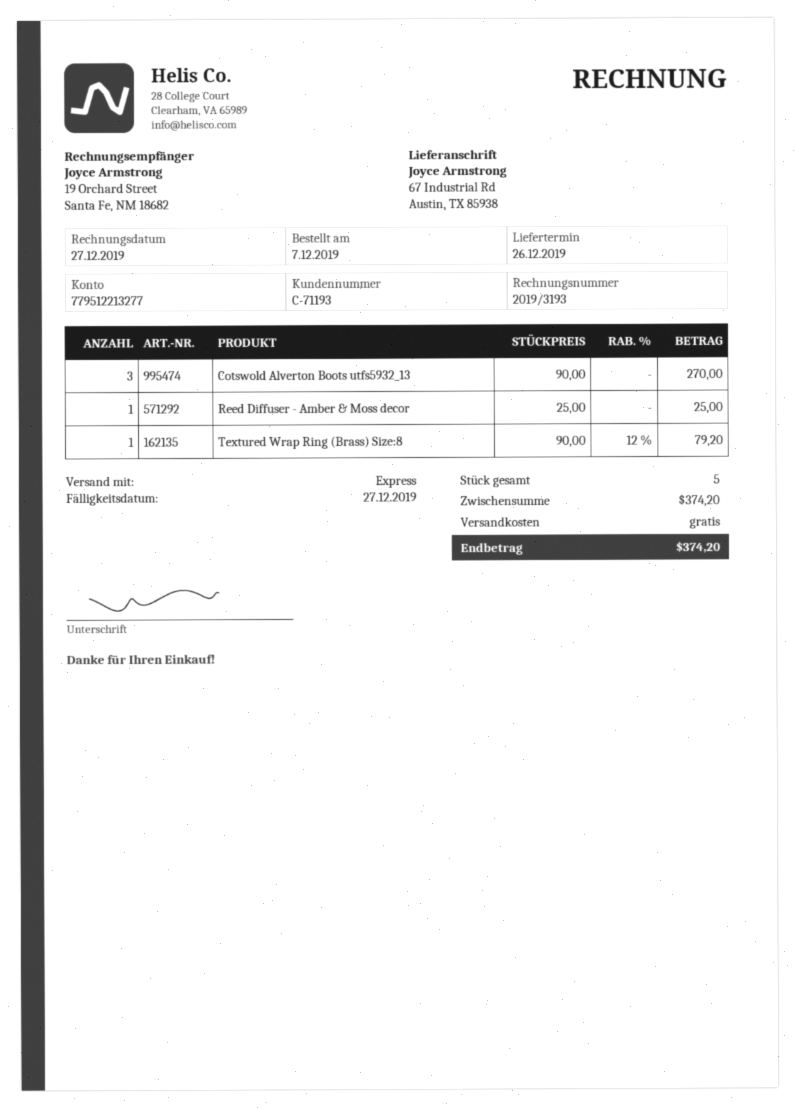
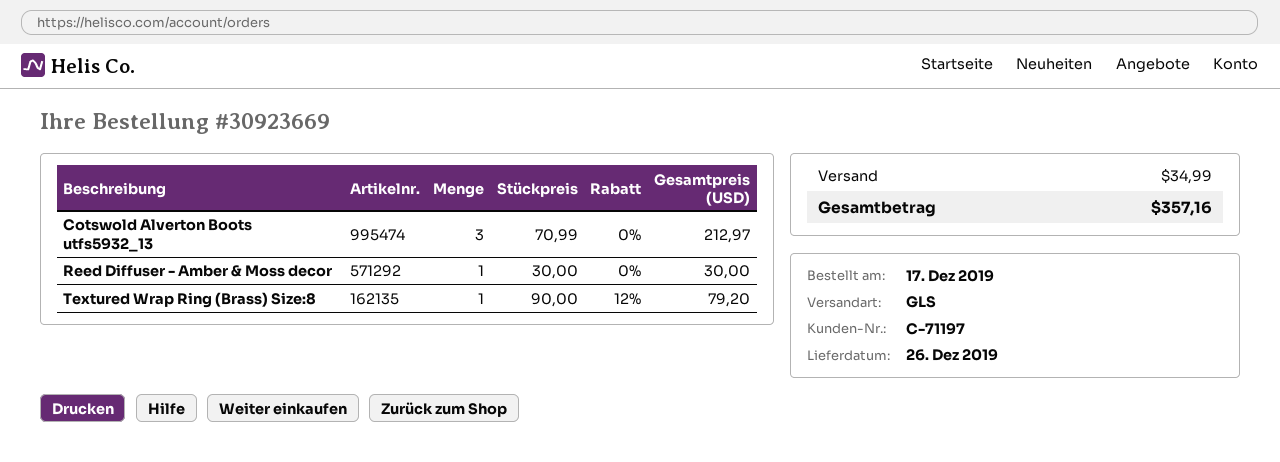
order date: 2019-12-07 -> 2019-12-17
customer number: C-71193 -> C-71197
shipping method: express -> GLS
Cotswold Alverton Boots utfs5932_13: 3 x 90.00 = 270.00 -> 3 x 70.99 = 212.97
Reed Diffuser - Amber & Moss decor: 1 x 25.00 = 25.00 -> 1 x 30.00 = 30.00
shipping: 0.00 -> 34.99
total: 374.20 -> 357.16

